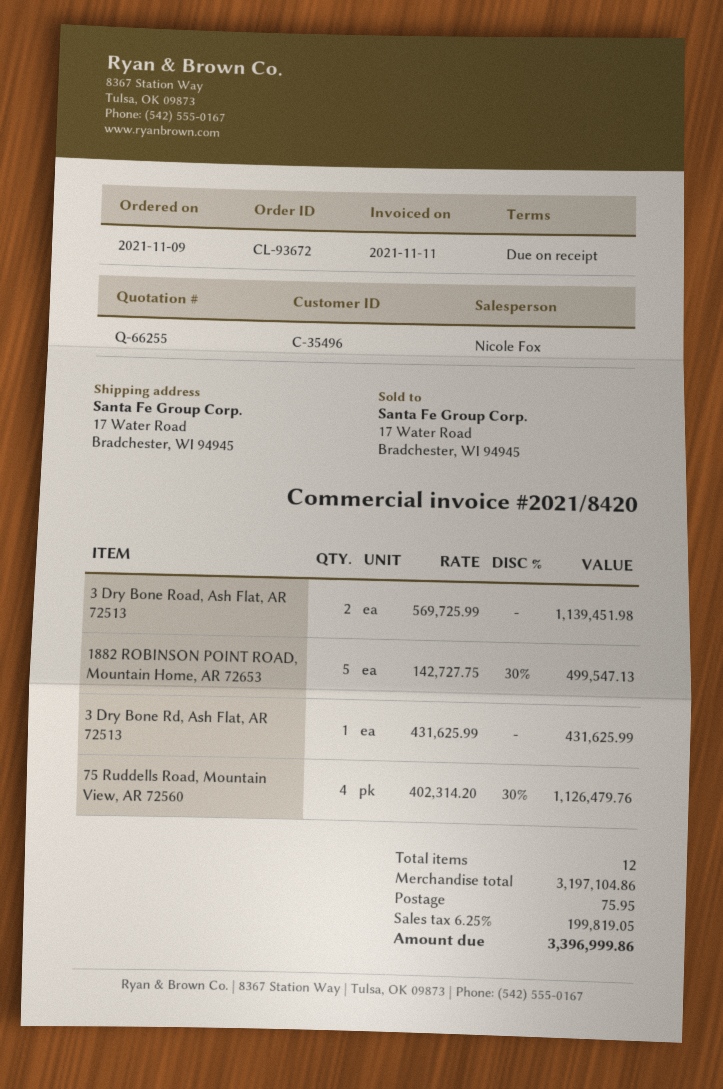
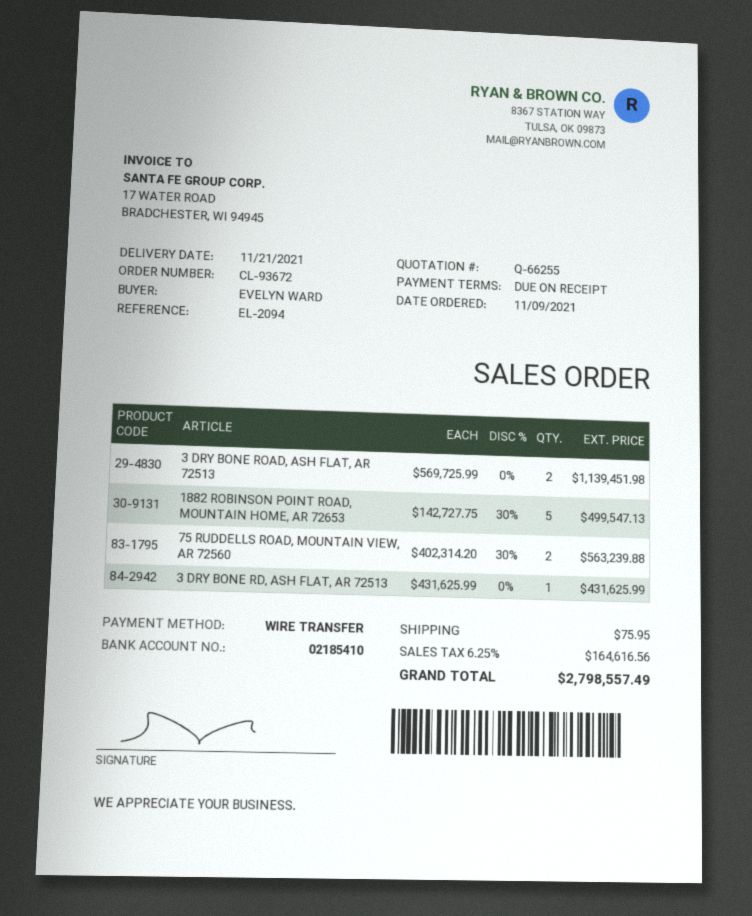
75 Ruddells Road, Mountain View, AR 72560: 4 x 402314.20 - 30% = 1126479.76 -> 2 x 402314.20 - 30% = 563239.88
tax: 6.25% = 199819.05 -> 6.25% = 164616.56
total: 3396999.86 -> 2798557.49

